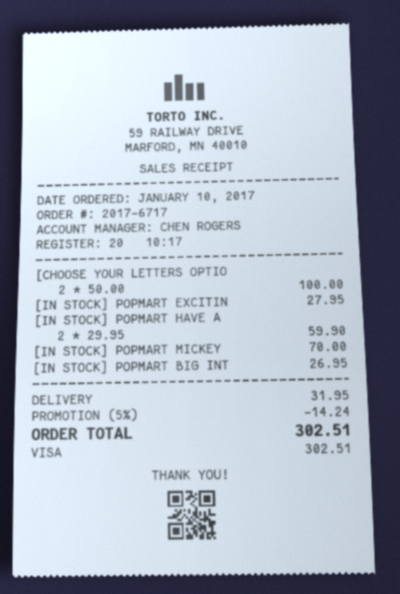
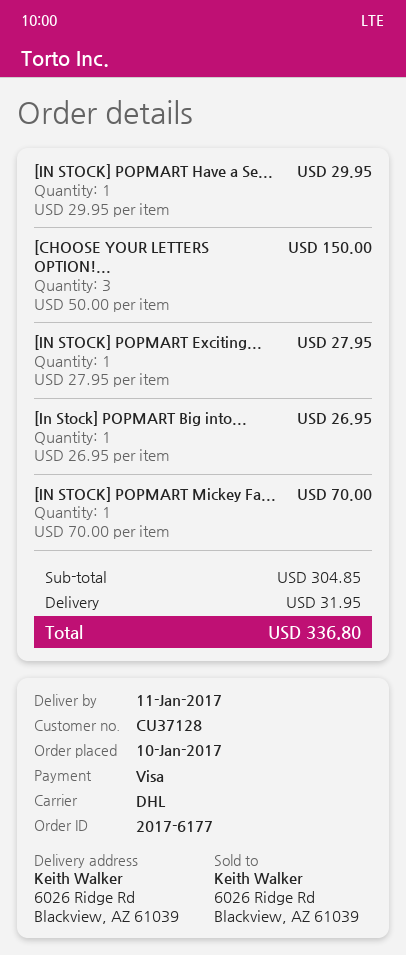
order number: 2017-6717 -> 2017-6177
[CHOOSE YOUR LETTERS OPTIO: 2 x 50.00 = 100.00 -> 3 x 50.00 = 150.00
[IN STOCK] POPMART HAVE A: 2 x 29.95 = 59.90 -> 1 x 29.95 = 29.95
discount: 5% = 14.24 -> none
total: 302.51 -> 336.80

